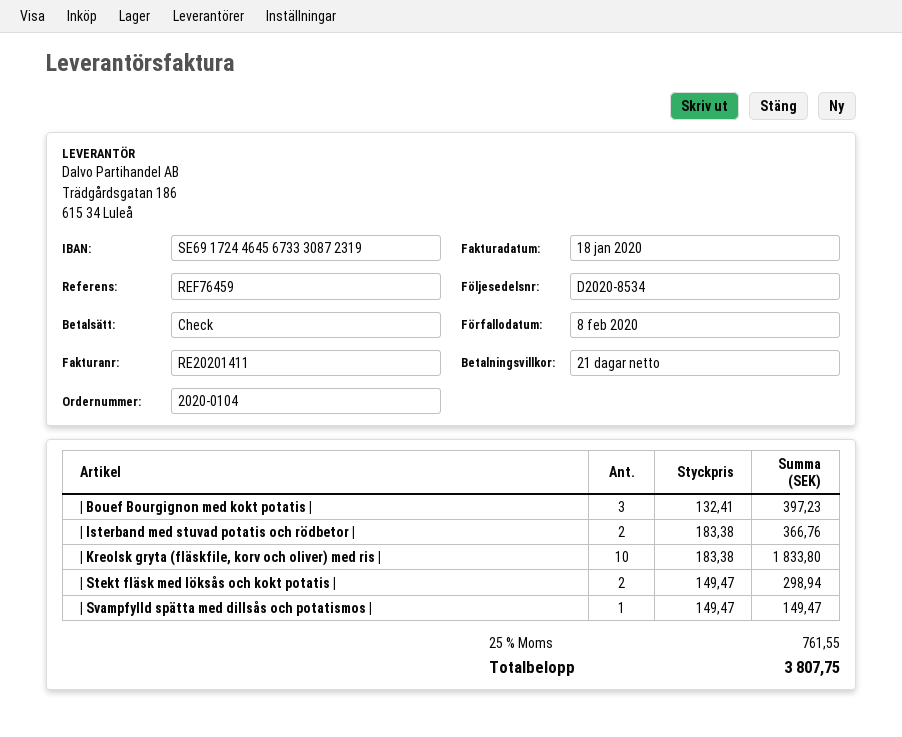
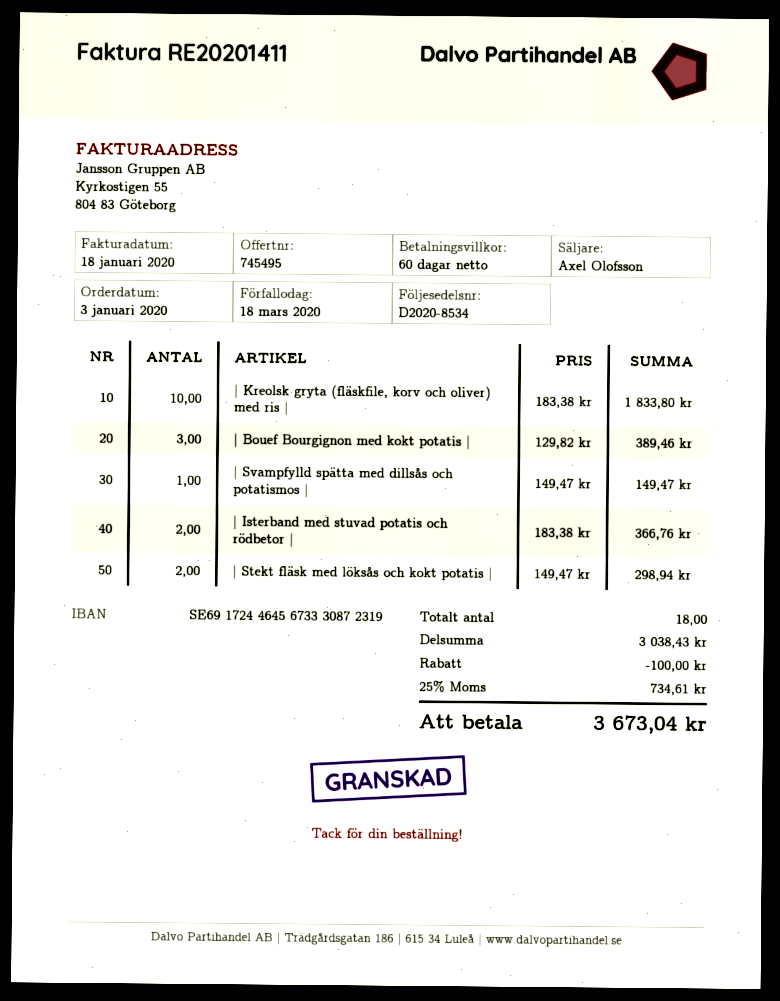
payment terms: 21 days -> 60 days
due date: 2020-02-08 -> 2020-03-18
| Bouef Bourgignon med kokt potatis |: 3 x 132.41 = 397.23 -> 3 x 129.82 = 389.46
discount: none -> 100.00
tax: 25% = 761.55 -> 25% = 734.61
total: 3807.75 -> 3673.04

